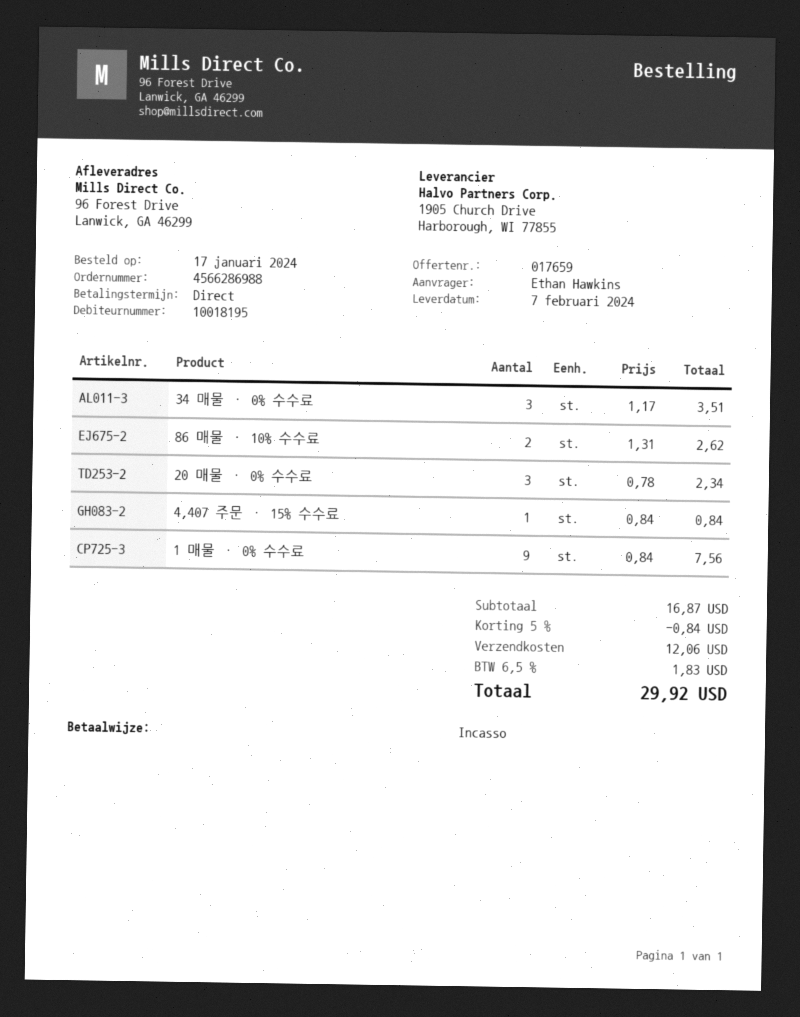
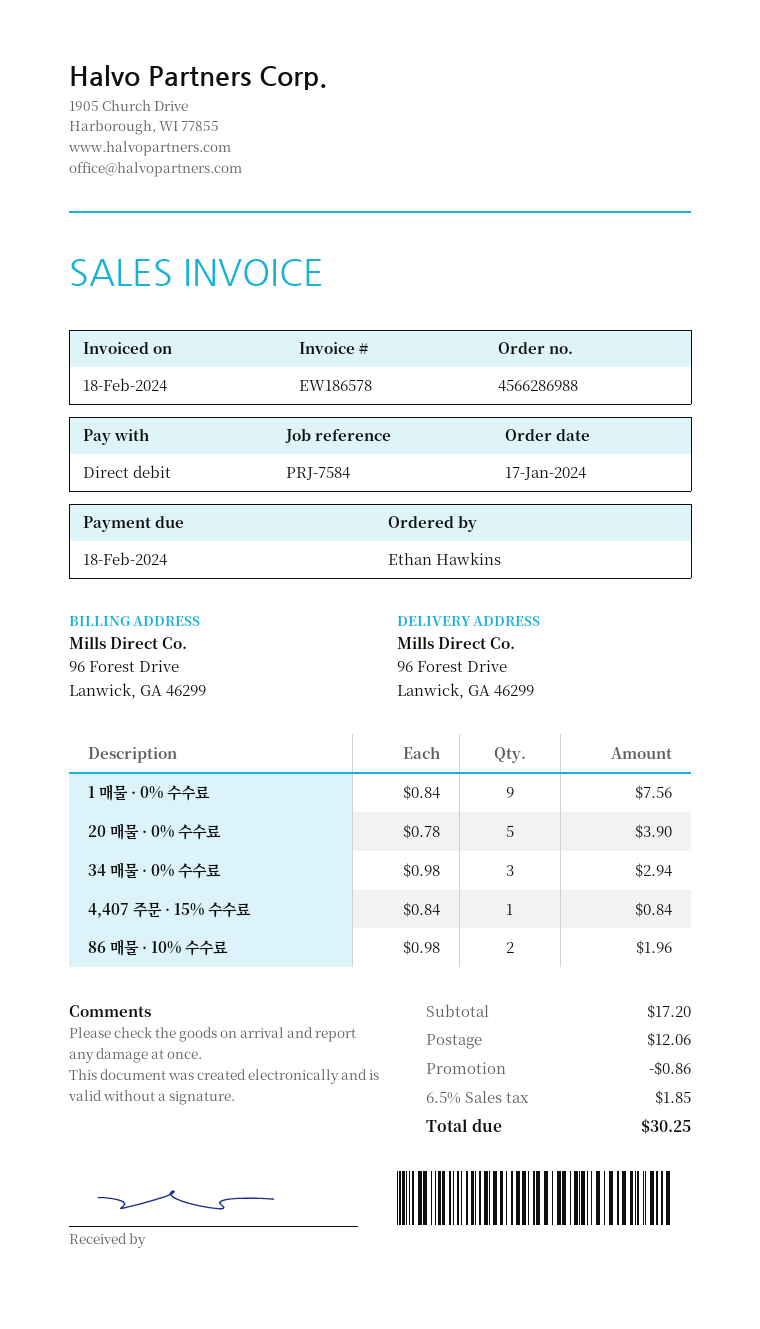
34 매물 · 0% 수수료: 3 x 1.17 = 3.51 -> 3 x 0.98 = 2.94
86 매물 · 10% 수수료: 2 x 1.31 = 2.62 -> 2 x 0.98 = 1.96
20 매물 · 0% 수수료: 3 x 0.78 = 2.34 -> 5 x 0.78 = 3.90
subtotal: 16.87 -> 17.20
discount: 0.84 -> 0.86
tax: 6.5% = 1.83 -> 6.5% = 1.85
total: 29.92 -> 30.25

